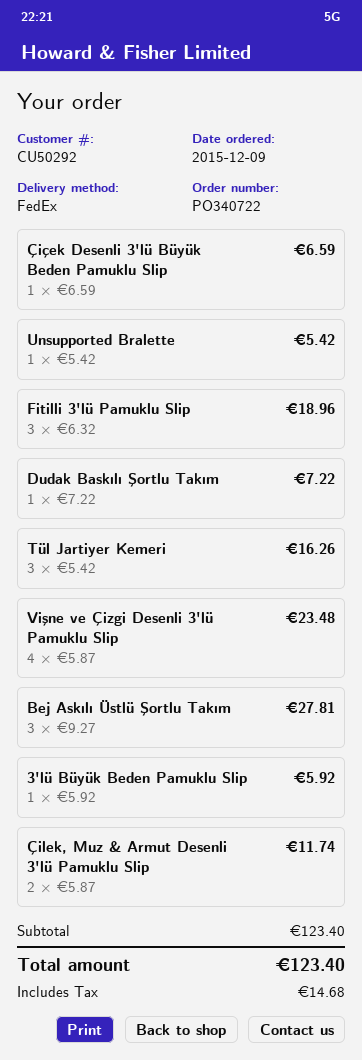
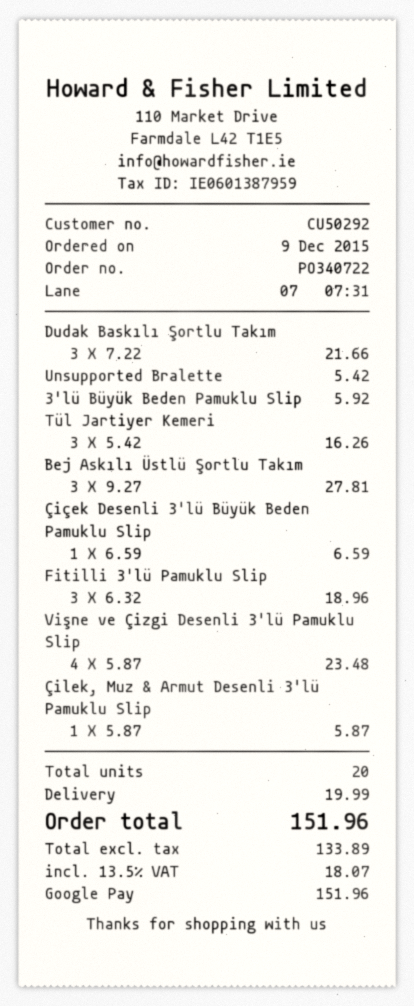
Dudak Baskılı Şortlu Takım: 1 x 7.22 = 7.22 -> 3 x 7.22 = 21.66
Çilek, Muz & Armut Desenli 3'lü Pamuklu Slip: 2 x 5.87 = 11.74 -> 1 x 5.87 = 5.87
shipping: none -> 19.99
tax: 14.68 -> 18.07
total: 123.40 -> 151.96

